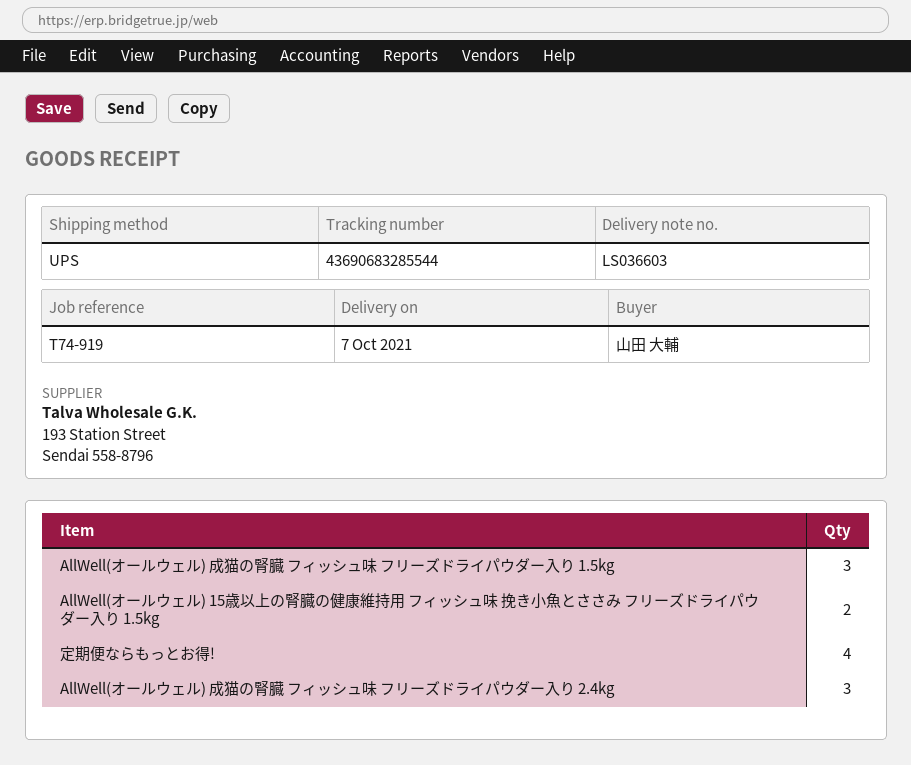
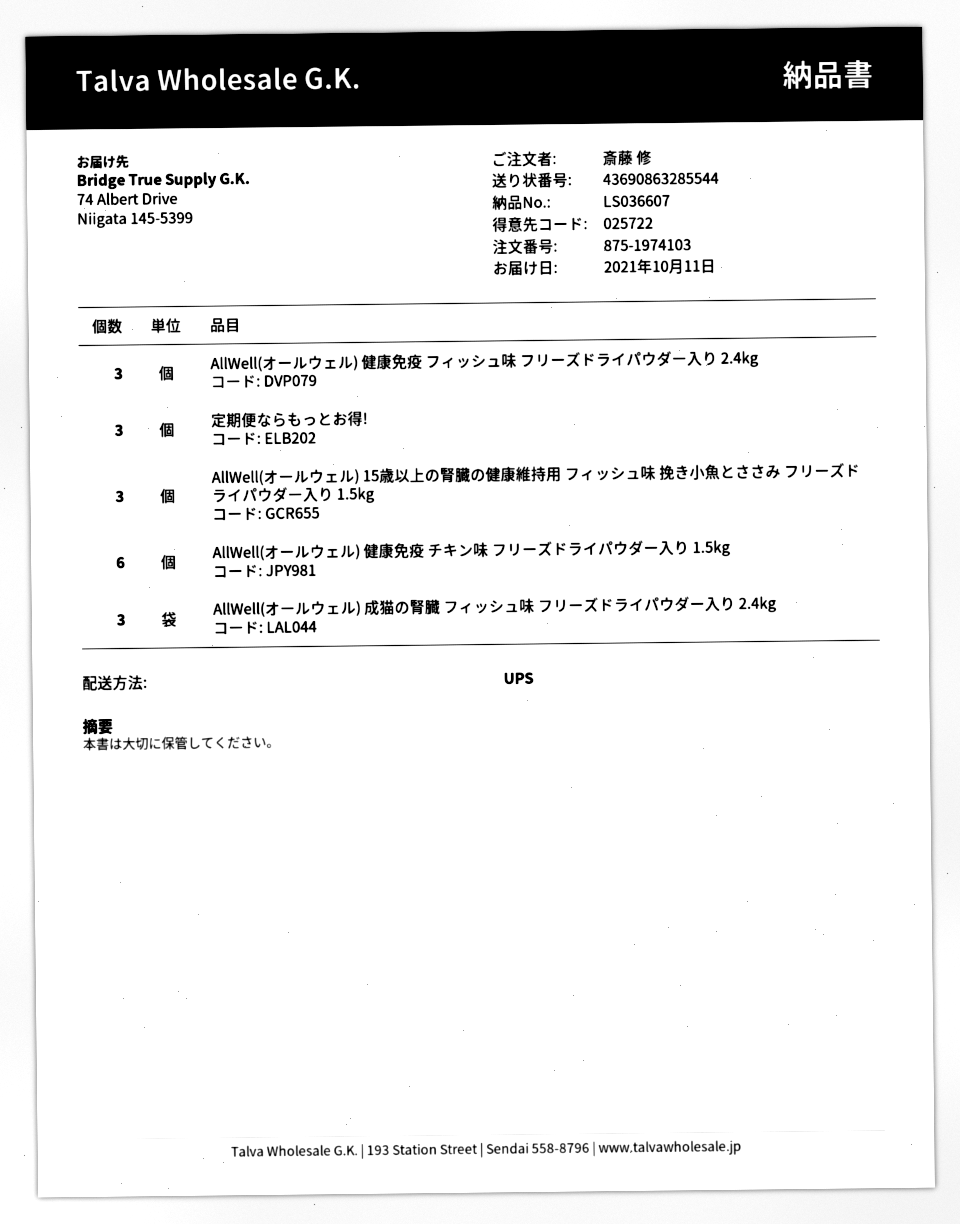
delivery note number: LS036603 -> LS036607
delivery date: 2021-10-07 -> 2021-10-11
ordered by: 山田 大輔 -> 斎藤 修
tracking number: 43690683285544 -> 43690863285544
AllWell(オールウェル) 成猫の腎臓 フィッシュ味 フリーズドライパウダー入り 1.5kg: 3 -> none
AllWell(オールウェル) 15歳以上の腎臓の健康維持用 フィッシュ味 挽き小魚とささみ フリーズドライパウダー入り 1.5kg: 2 -> 3
定期便ならもっとお得!: 4 -> 3
AllWell(オールウェル) 健康免疫 フィッシュ味 フリーズドライパウダー入り 2.4kg: none -> 3
AllWell(オールウェル) 健康免疫 チキン味 フリーズドライパウダー入り 1.5kg: none -> 6

